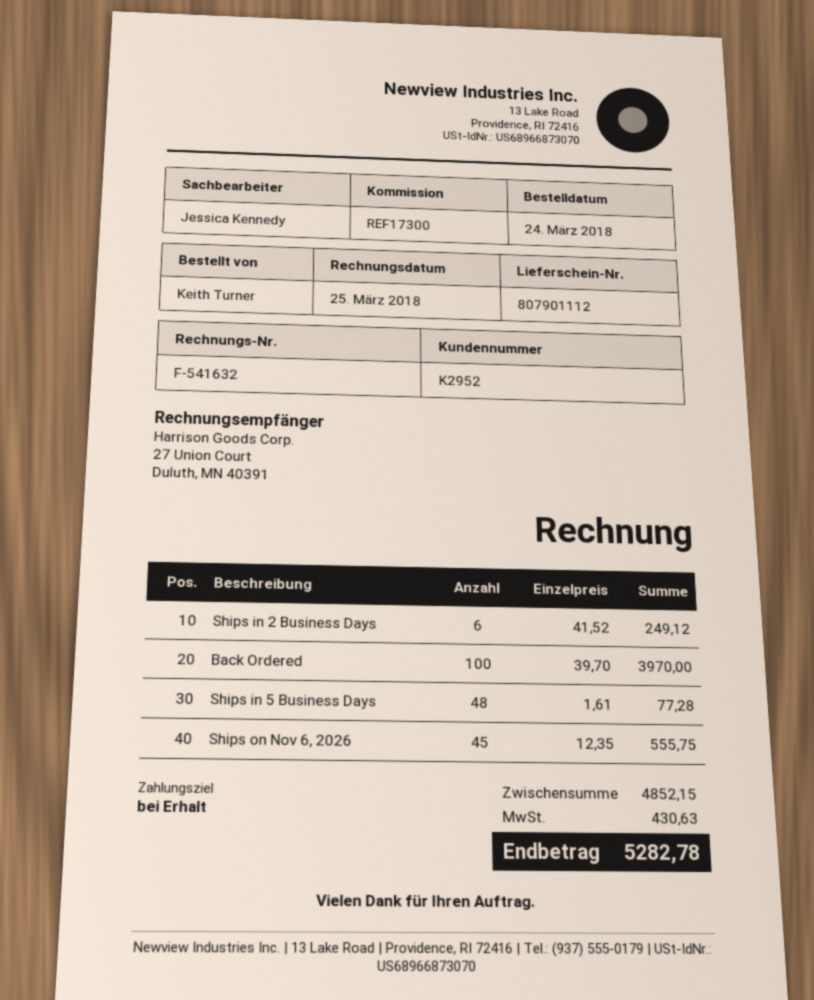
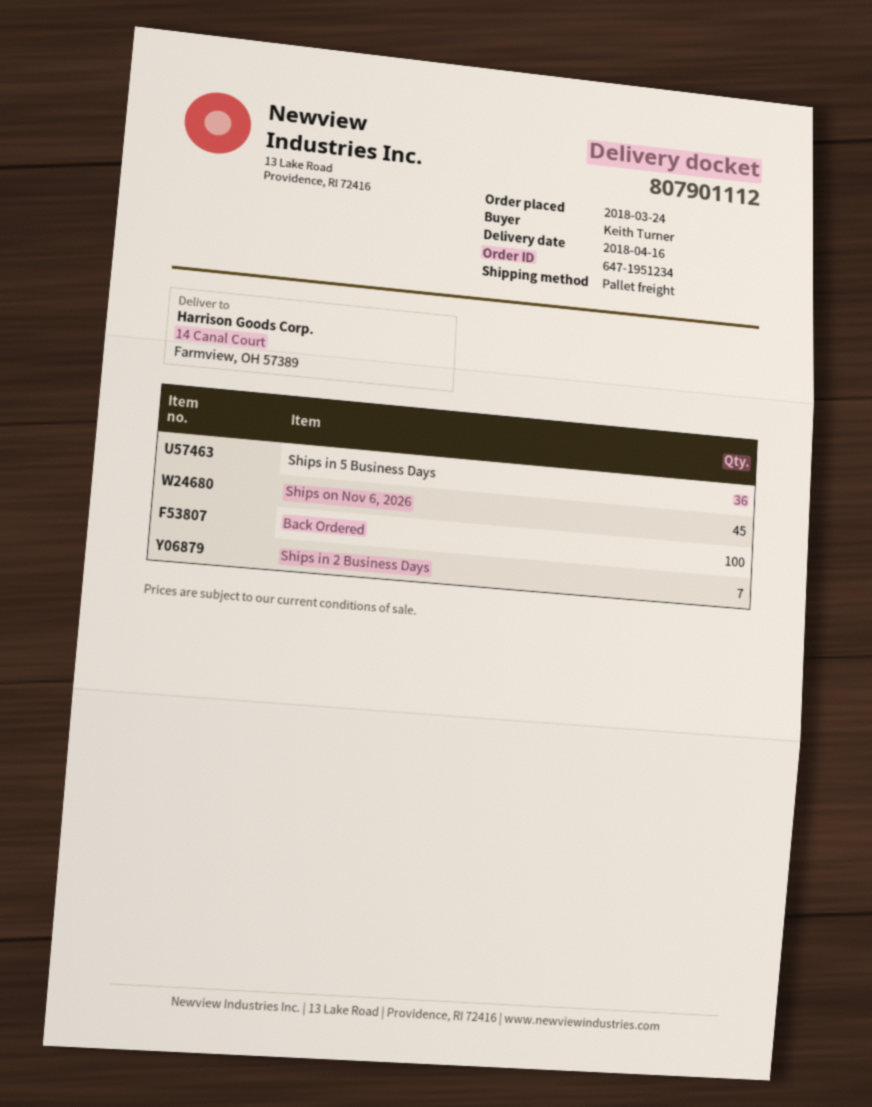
Ships in 2 Business Days: 6 -> 7
Ships in 5 Business Days: 48 -> 36

